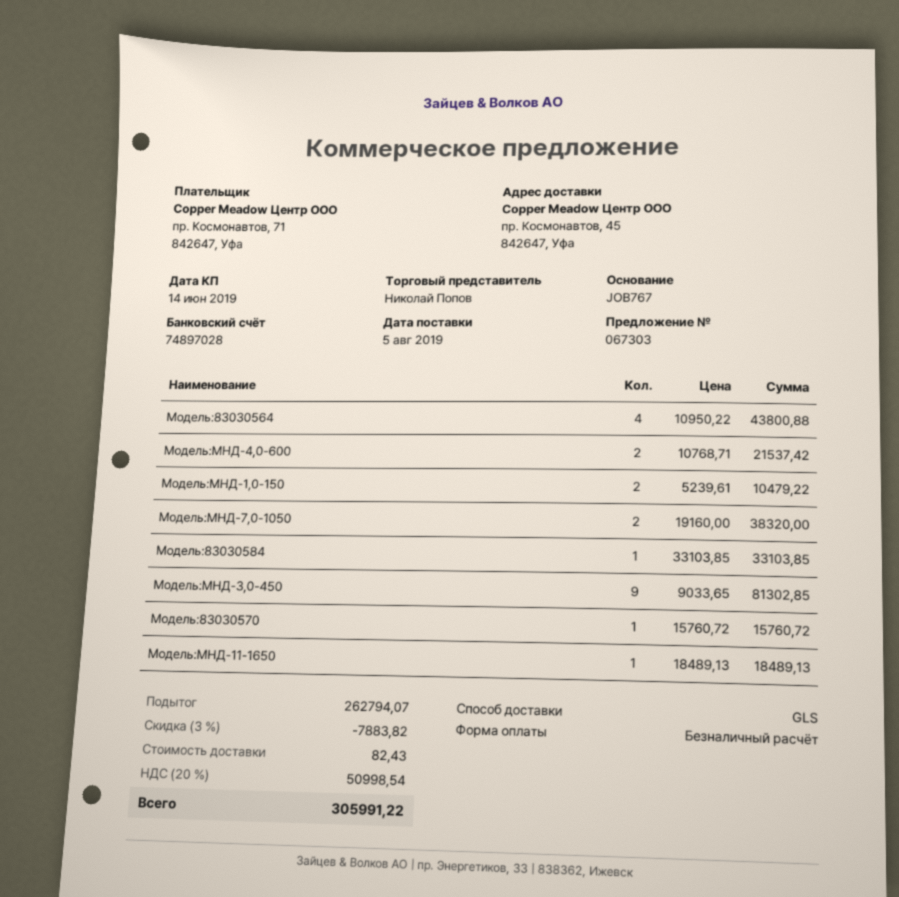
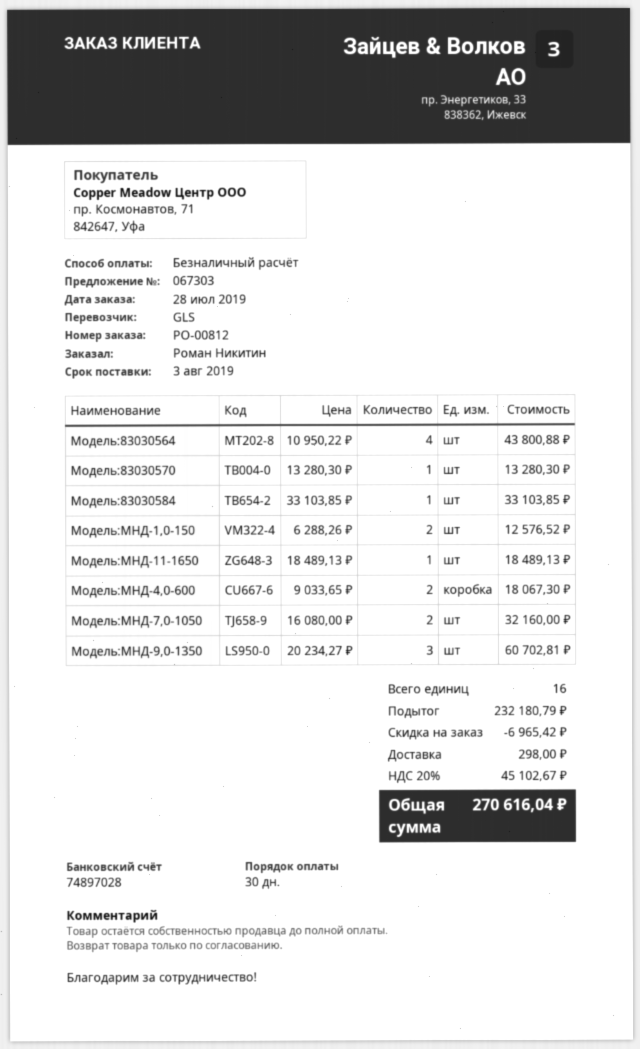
delivery date: 2019-08-05 -> 2019-08-03
Модель:МНД-4,0-600: 2 x 10768.71 = 21537.42 -> 2 x 9033.65 = 18067.30
Модель:МНД-1,0-150: 2 x 5239.61 = 10479.22 -> 2 x 6288.26 = 12576.52
Модель:МНД-7,0-1050: 2 x 19160.00 = 38320.00 -> 2 x 16080.00 = 32160.00
Модель:МНД-3,0-450: 9 x 9033.65 = 81302.85 -> none
Модель:83030570: 1 x 15760.72 = 15760.72 -> 1 x 13280.30 = 13280.30
Модель:МНД-9,0-1350: none -> 3 x 20234.27 = 60702.81
subtotal: 262794.07 -> 232180.79
discount: 7883.82 -> 6965.42
shipping: 82.43 -> 298.00
tax: 20% = 50998.54 -> 20% = 45102.67
total: 305991.22 -> 270616.04

